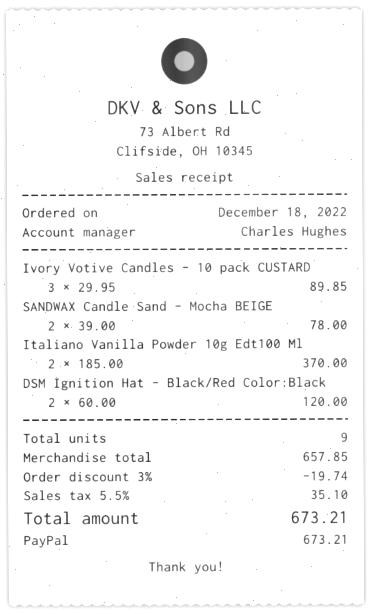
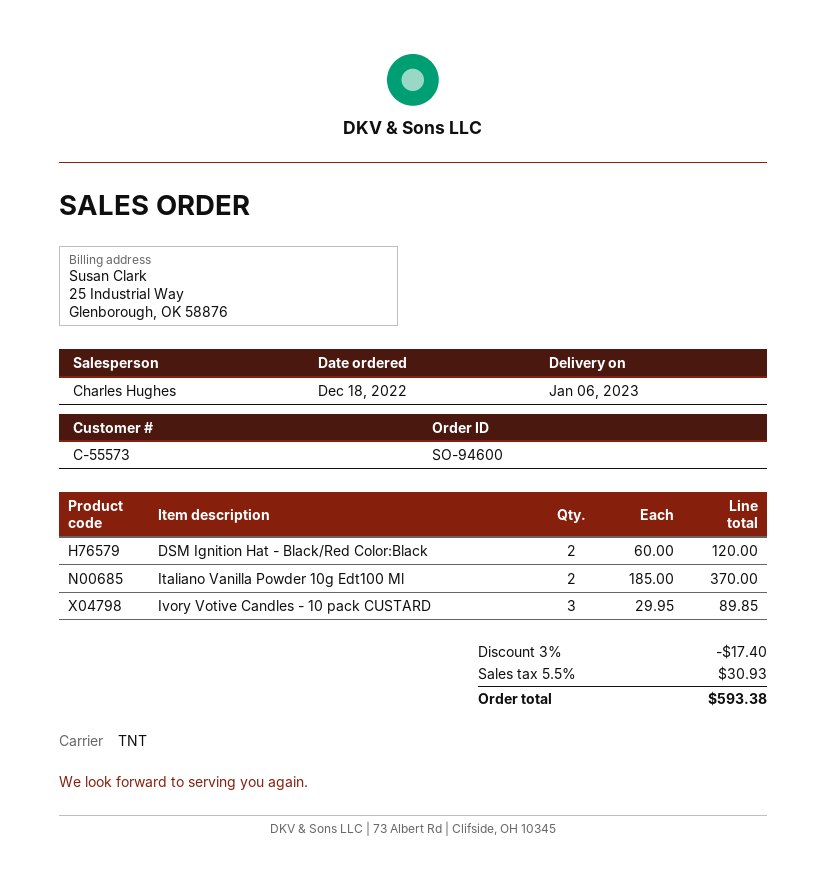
SANDWAX Candle Sand - Mocha BEIGE: 2 x 39.00 = 78.00 -> none
discount: 3% = 19.74 -> 3% = 17.40
tax: 5.5% = 35.10 -> 5.5% = 30.93
total: 673.21 -> 593.38

